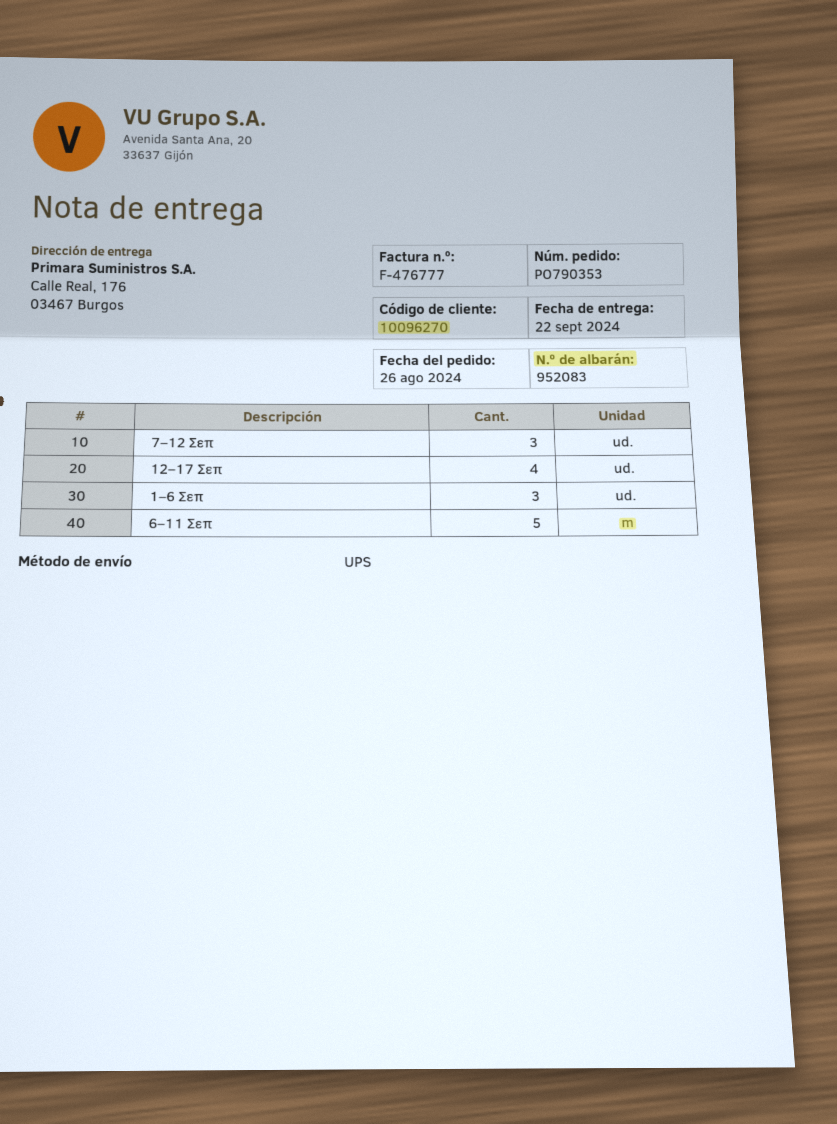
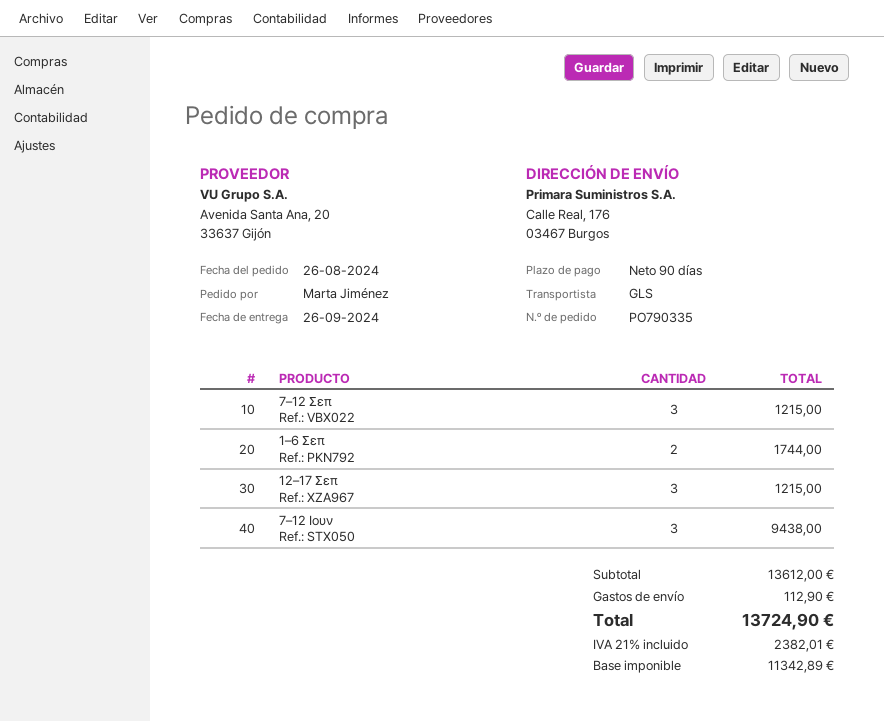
order number: PO790353 -> PO790335
delivery date: 2024-09-22 -> 2024-09-26
shipping method: UPS -> GLS
12–17 Σεπ: 4 -> 3
1–6 Σεπ: 3 -> 2
6–11 Σεπ: 5 -> none
7–12 Ιουν: none -> 3

